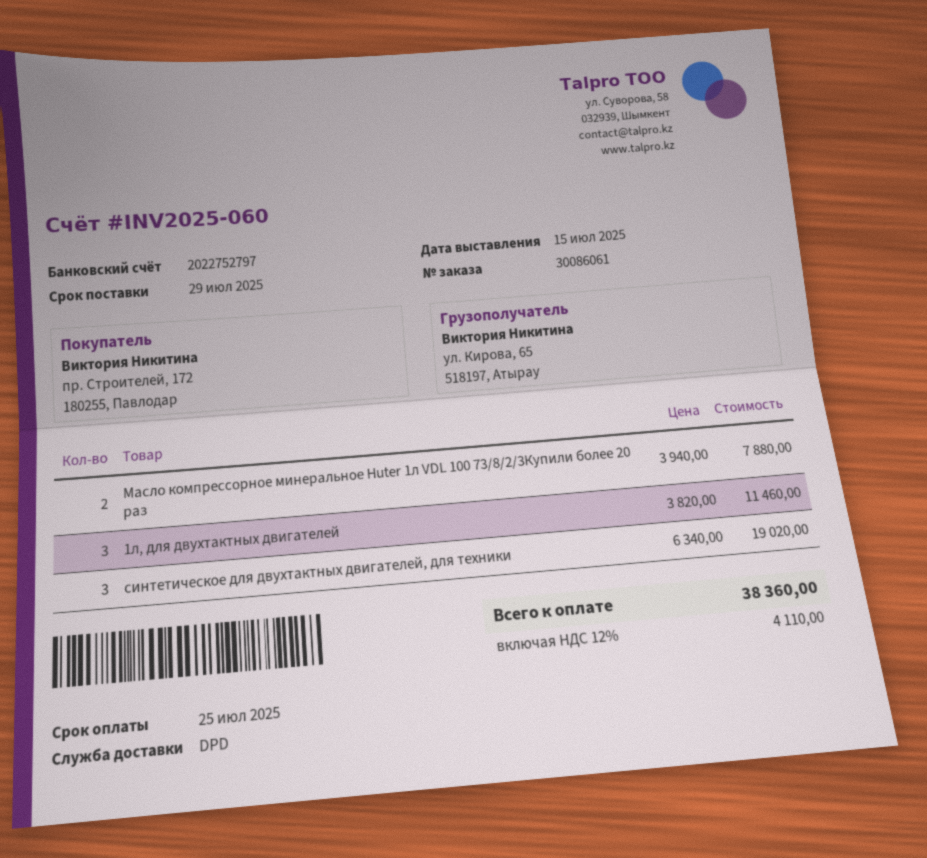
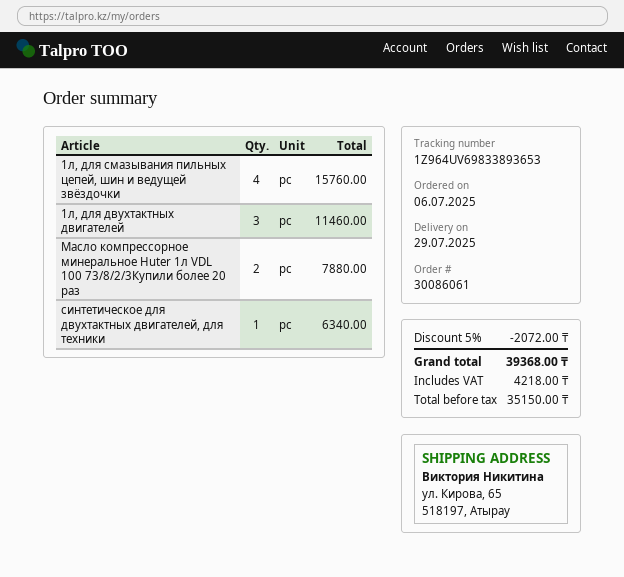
синтетическое для двухтактных двигателей, для техники: 3 for 19020.00 -> 1 for 6340.00
1л, для смазывания пильных цепей, шин и ведущей звёздочки: none -> 4 for 15760.00
discount: none -> 5% = 2072.00
tax: 4110.00 -> 4218.00
total: 38360.00 -> 39368.00

